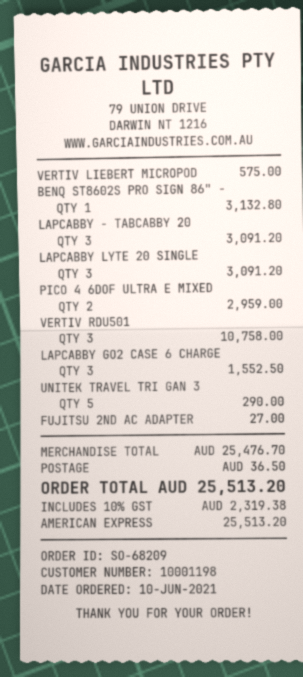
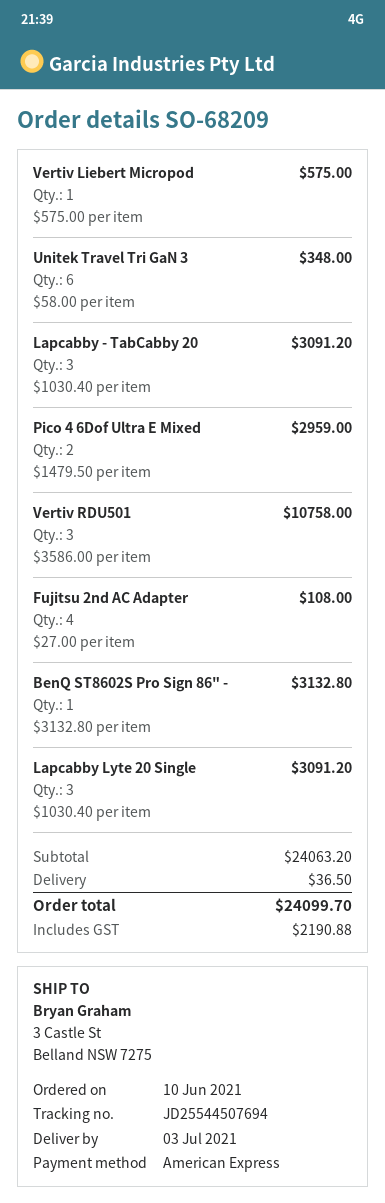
LAPCABBY GO2 CASE 6 CHARGE: 3 for 1552.50 -> none
UNITEK TRAVEL TRI GAN 3: 5 for 290.00 -> 6 for 348.00
FUJITSU 2ND AC ADAPTER: 1 for 27.00 -> 4 for 108.00
subtotal: 25476.70 -> 24063.20
tax: 2319.38 -> 2190.88
total: 25513.20 -> 24099.70

